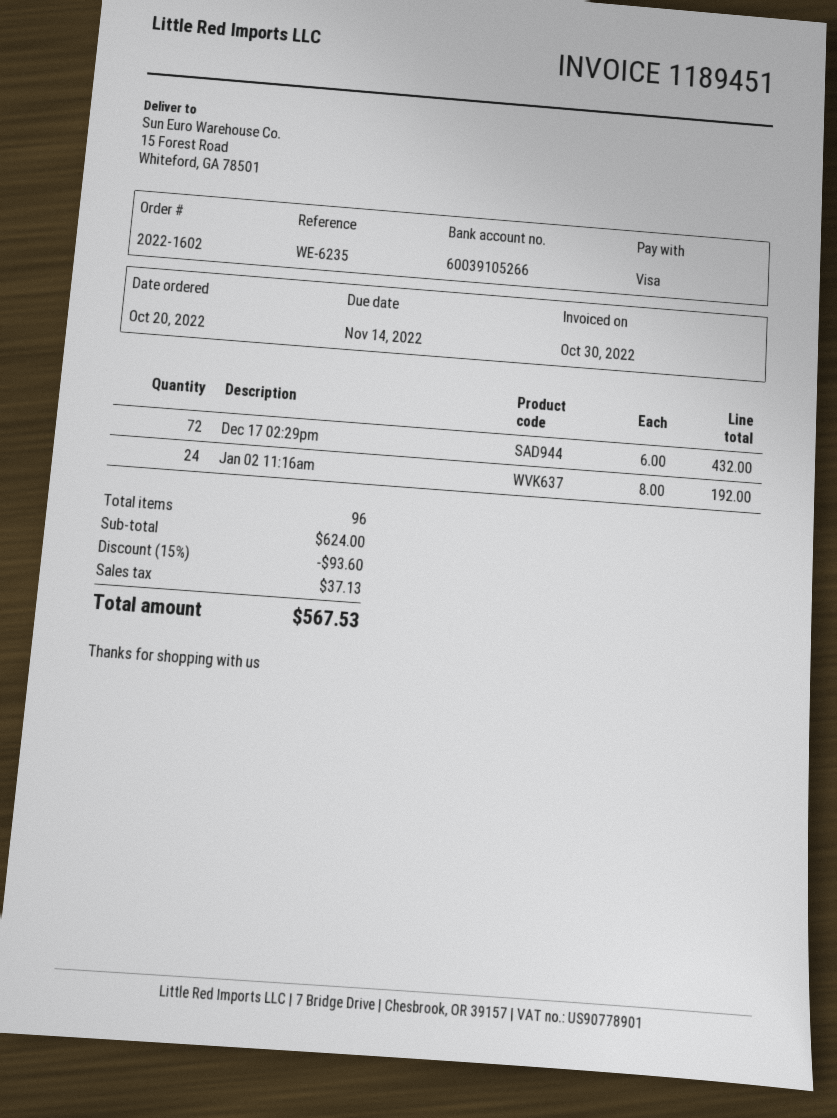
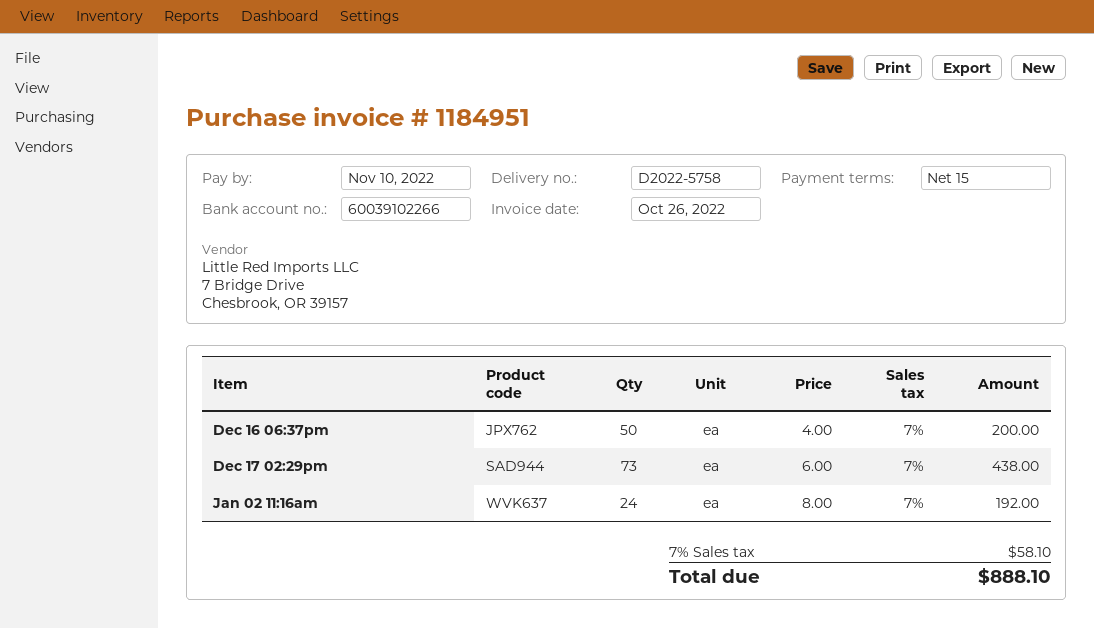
invoice number: 1189451 -> 1184951
invoice date: 2022-10-30 -> 2022-10-26
due date: 2022-11-14 -> 2022-11-10
bank account: 60039105266 -> 60039102266
Dec 17 02:29pm: 72 x 6.00 = 432.00 -> 73 x 6.00 = 438.00
Dec 16 06:37pm: none -> 50 x 4.00 = 200.00
discount: 15% = 93.60 -> none
tax: 37.13 -> 58.10
total: 567.53 -> 888.10

